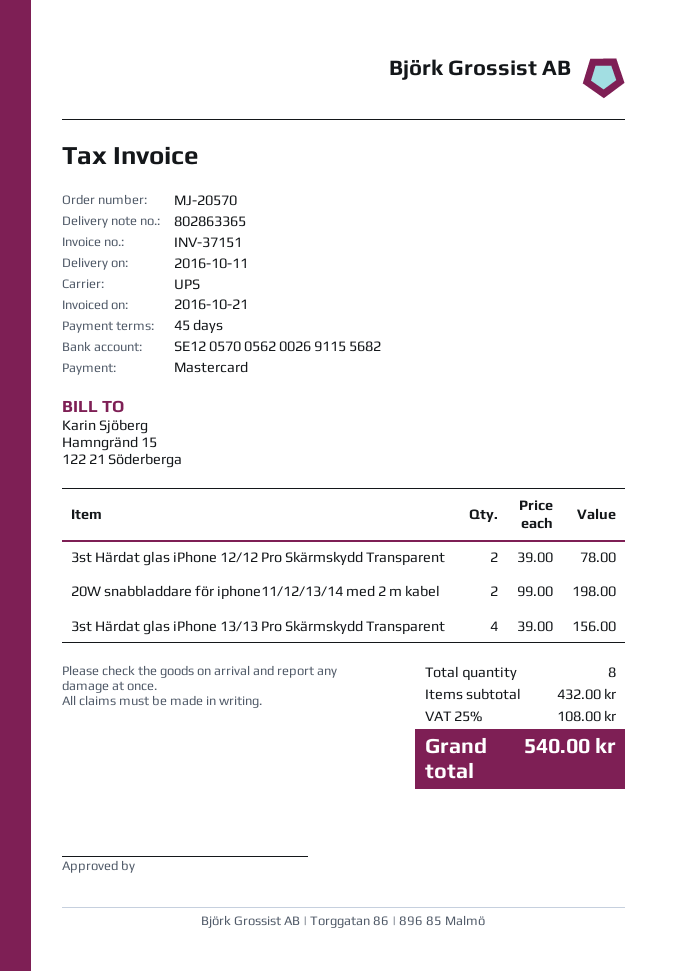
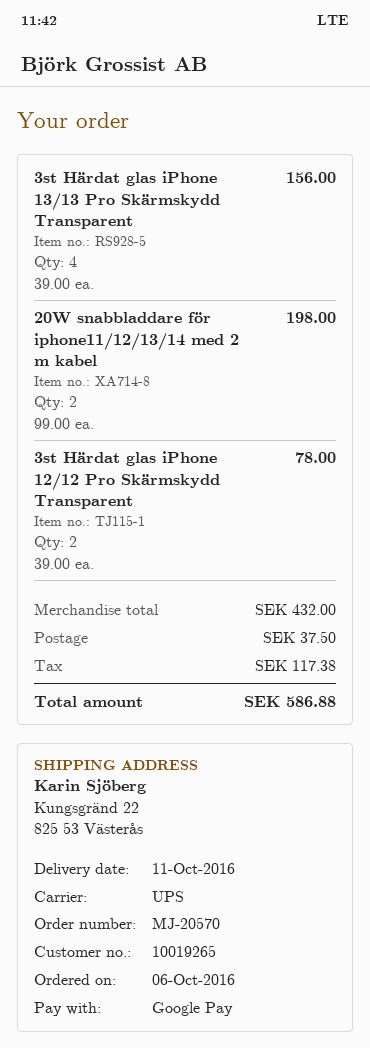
payment method: Mastercard -> Google Pay
shipping: none -> 37.50
tax: 108.00 -> 117.38
total: 540.00 -> 586.88

